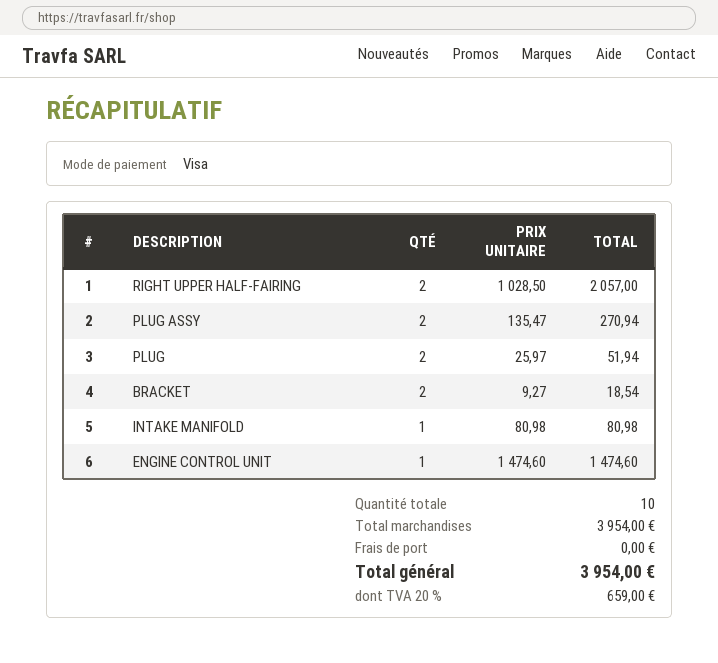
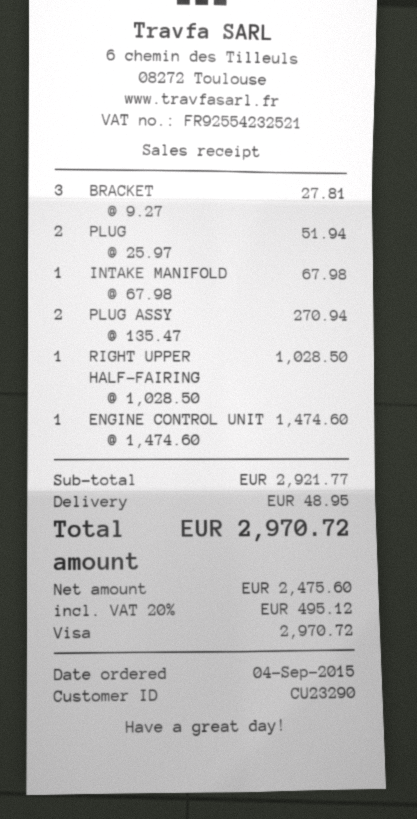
RIGHT UPPER HALF-FAIRING: 2 x 1028.50 = 2057.00 -> 1 x 1028.50 = 1028.50
BRACKET: 2 x 9.27 = 18.54 -> 3 x 9.27 = 27.81
INTAKE MANIFOLD: 1 x 80.98 = 80.98 -> 1 x 67.98 = 67.98
subtotal: 3954.00 -> 2921.77
shipping: 0.00 -> 48.95
tax: 20% = 659.00 -> 20% = 495.12
total: 3954.00 -> 2970.72

